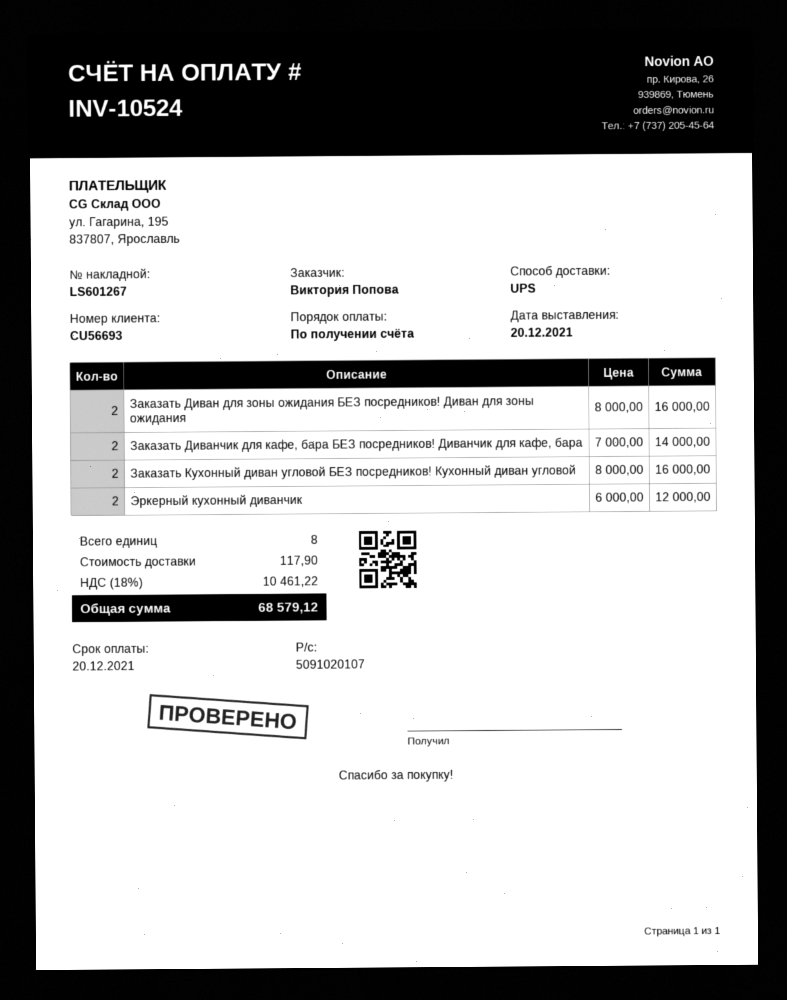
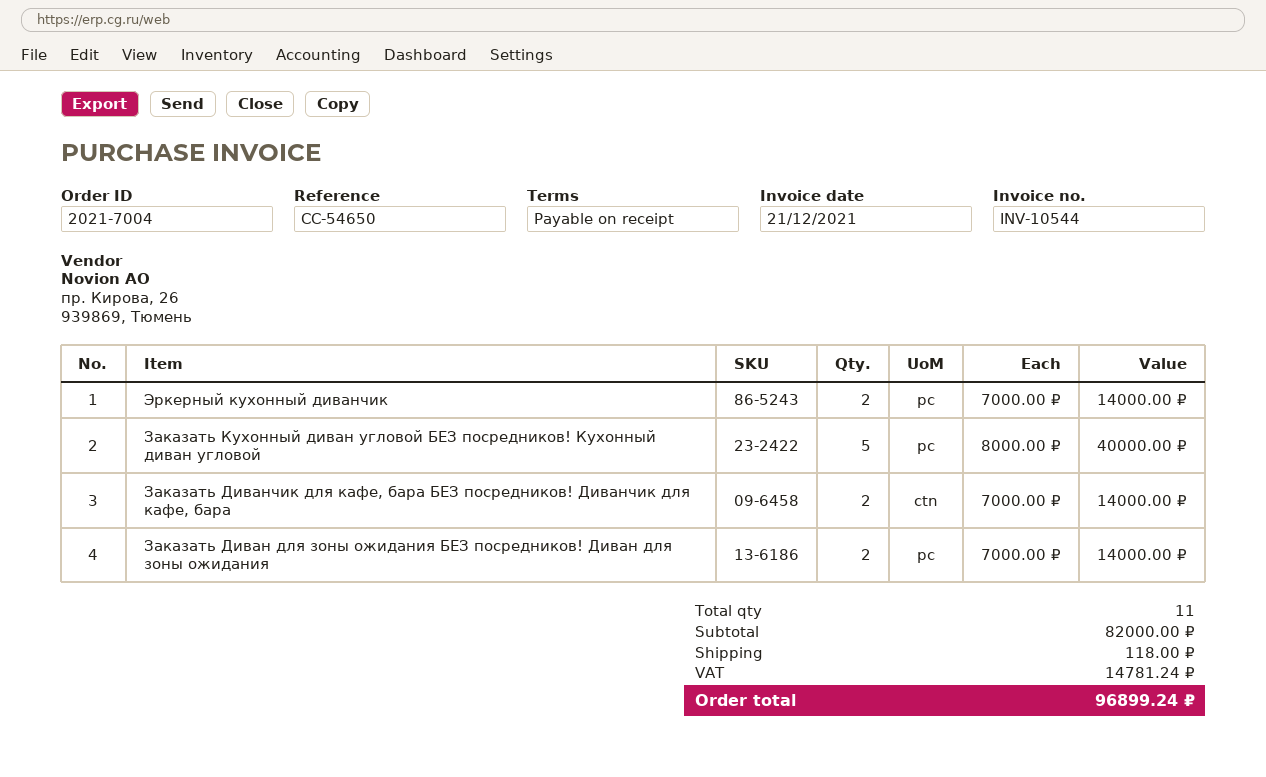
invoice number: INV-10524 -> INV-10544
invoice date: 2021-12-20 -> 2021-12-21
Заказать Диван для зоны ожидания БЕЗ посредников! Диван для зоны ожидания: 2 x 8000.00 = 16000.00 -> 2 x 7000.00 = 14000.00
Заказать Кухонный диван угловой БЕЗ посредников! Кухонный диван угловой: 2 x 8000.00 = 16000.00 -> 5 x 8000.00 = 40000.00
Эркерный кухонный диванчик: 2 x 6000.00 = 12000.00 -> 2 x 7000.00 = 14000.00
total quantity: 8 -> 11
shipping: 117.90 -> 118.00
tax: 10461.22 -> 14781.24
total: 68579.12 -> 96899.24

